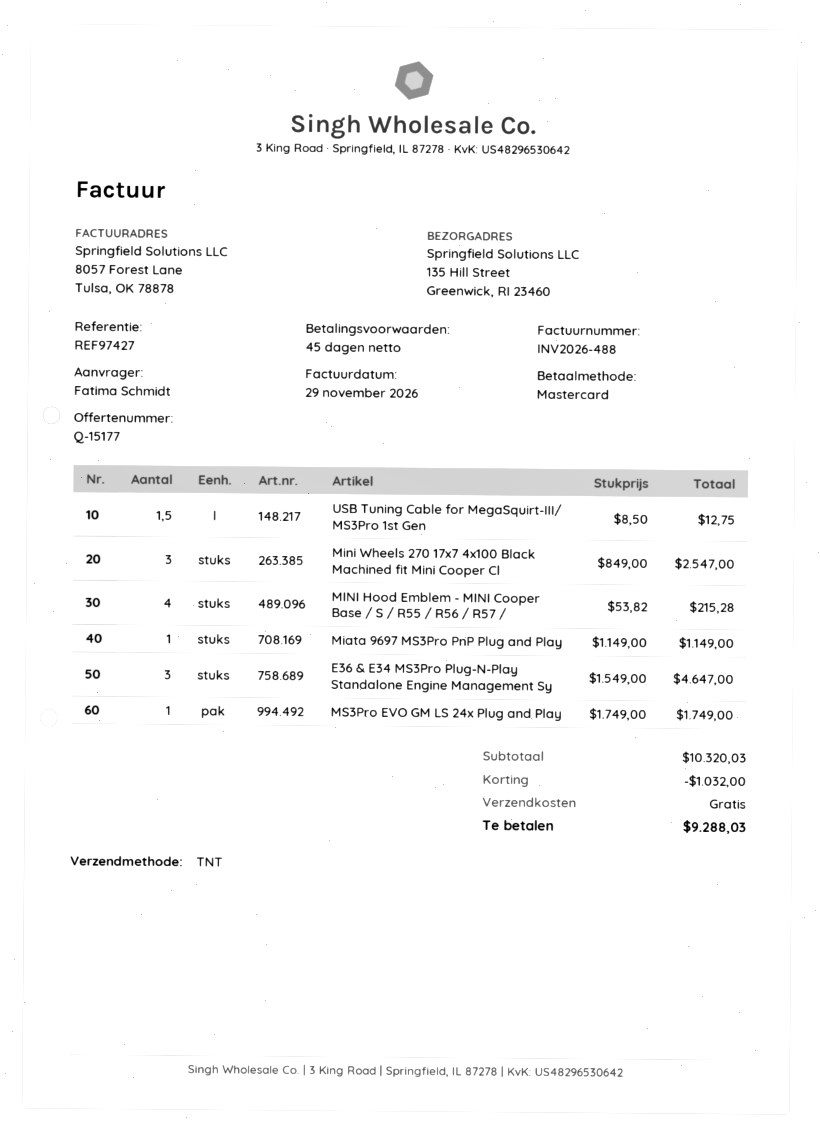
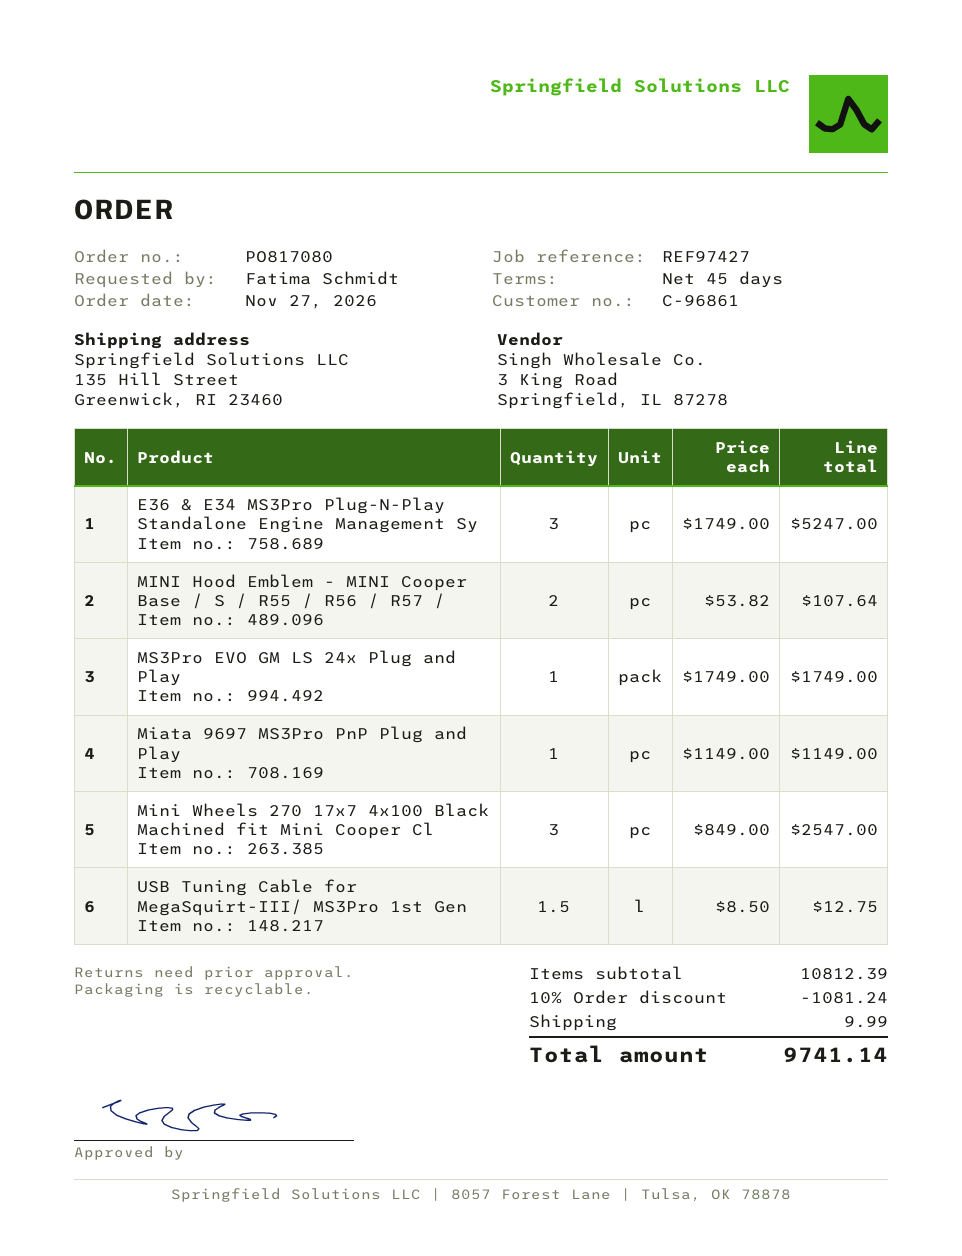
MINI Hood Emblem - MINI Cooper Base / S / R55 / R56 / R57 /: 4 x 53.82 = 215.28 -> 2 x 53.82 = 107.64
E36 & E34 MS3Pro Plug-N-Play Standalone Engine Management Sy: 3 x 1549.00 = 4647.00 -> 3 x 1749.00 = 5247.00
subtotal: 10320.03 -> 10812.39
discount: 1032.00 -> 1081.24
shipping: 0.00 -> 9.99
total: 9288.03 -> 9741.14

